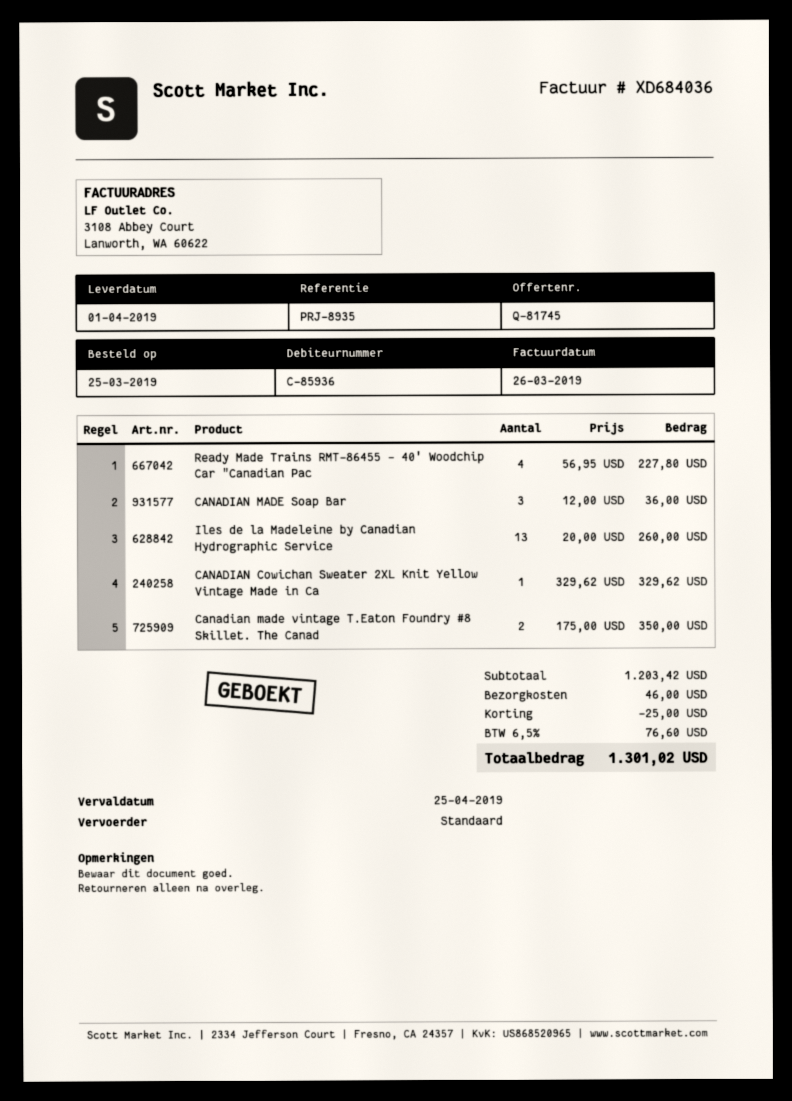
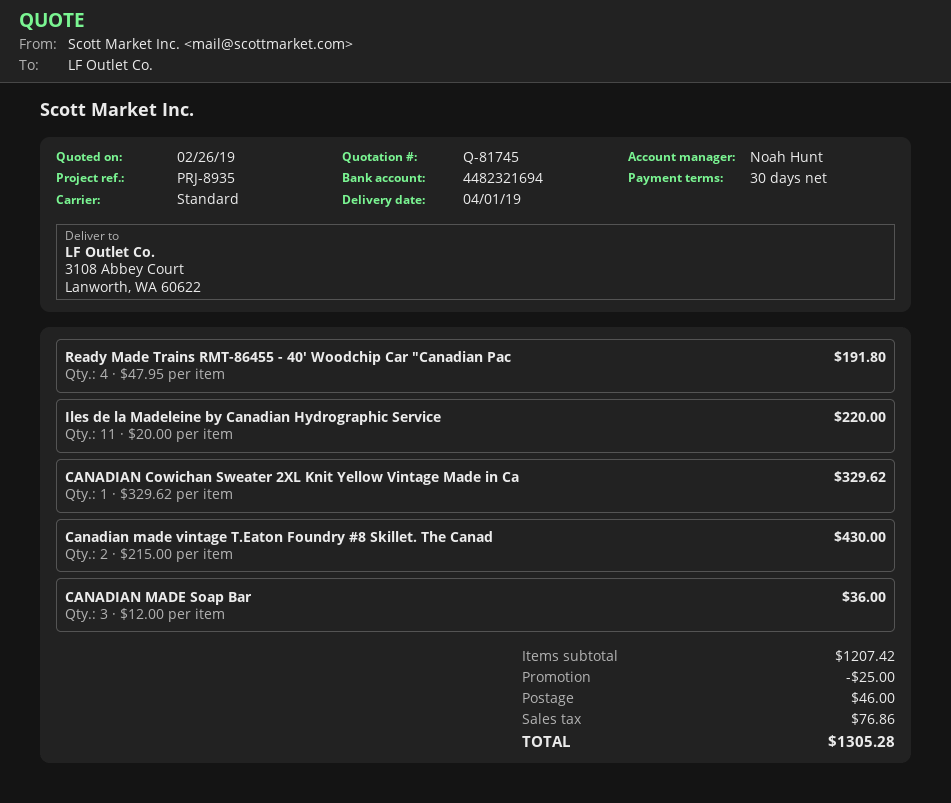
Ready Made Trains RMT-86455 - 40' Woodchip Car "Canadian Pac: 4 x 56.95 = 227.80 -> 4 x 47.95 = 191.80
Iles de la Madeleine by Canadian Hydrographic Service: 13 x 20.00 = 260.00 -> 11 x 20.00 = 220.00
Canadian made vintage T.Eaton Foundry #8 Skillet. The Canad: 2 x 175.00 = 350.00 -> 2 x 215.00 = 430.00
subtotal: 1203.42 -> 1207.42
tax: 76.60 -> 76.86
total: 1301.02 -> 1305.28

